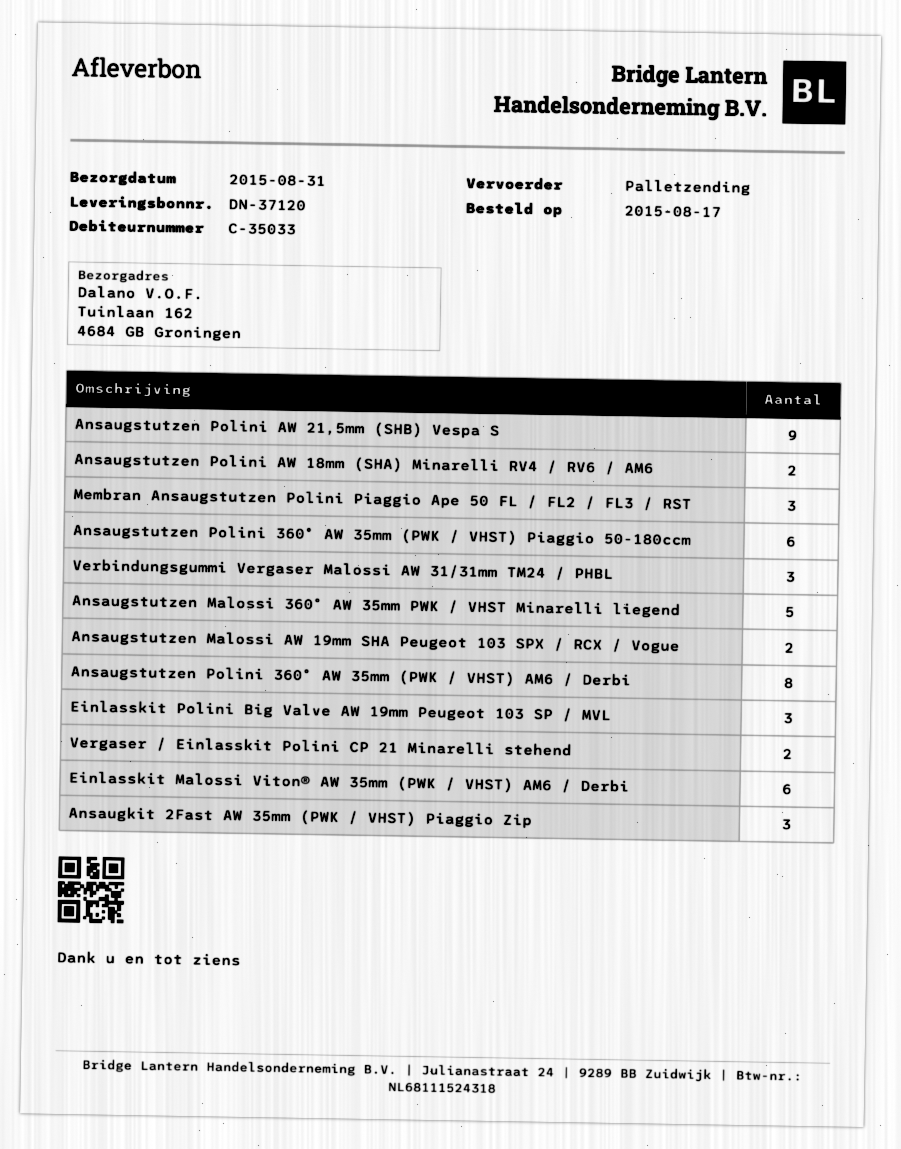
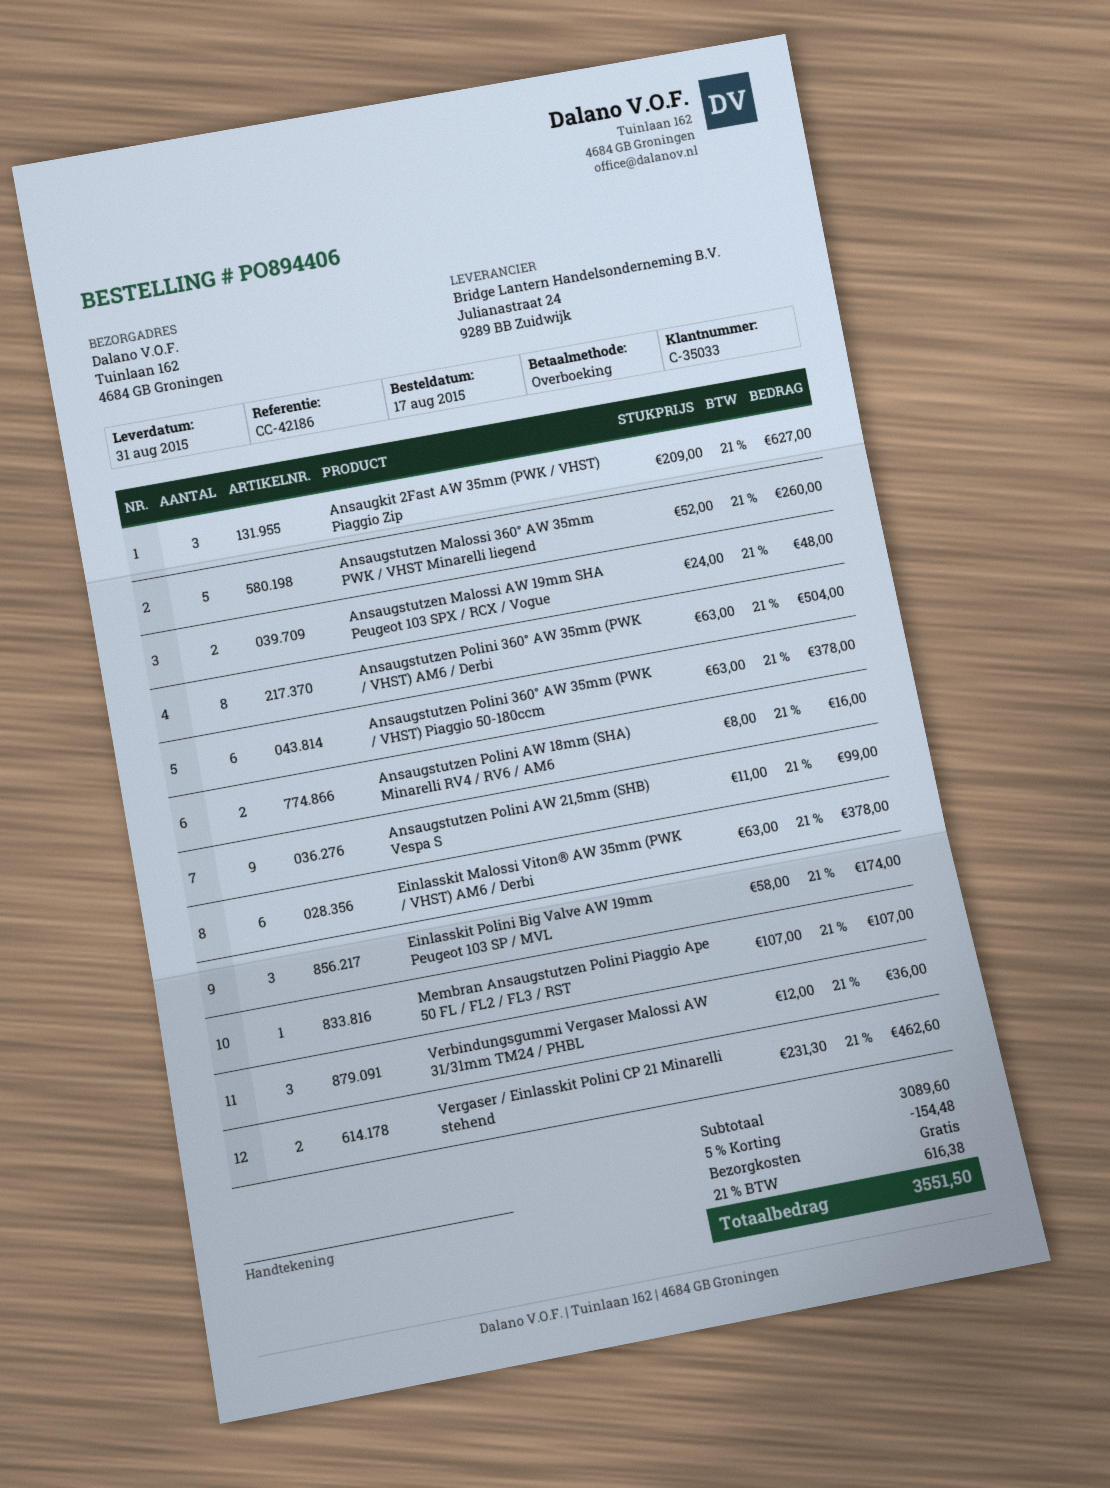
Membran Ansaugstutzen Polini Piaggio Ape 50 FL / FL2 / FL3 / RST: 3 -> 1

